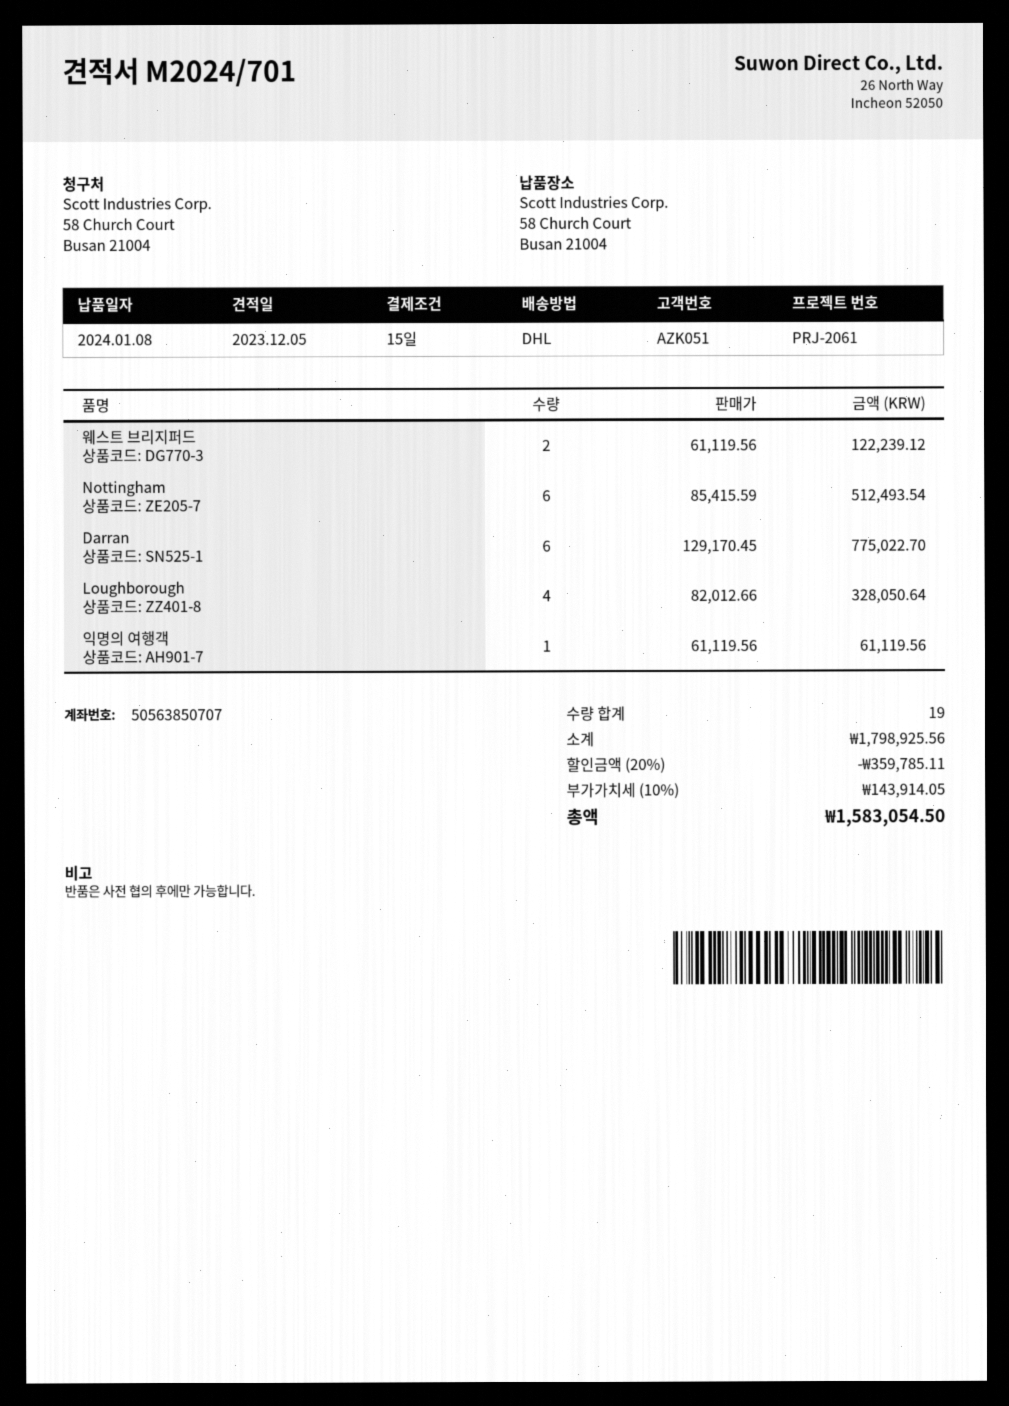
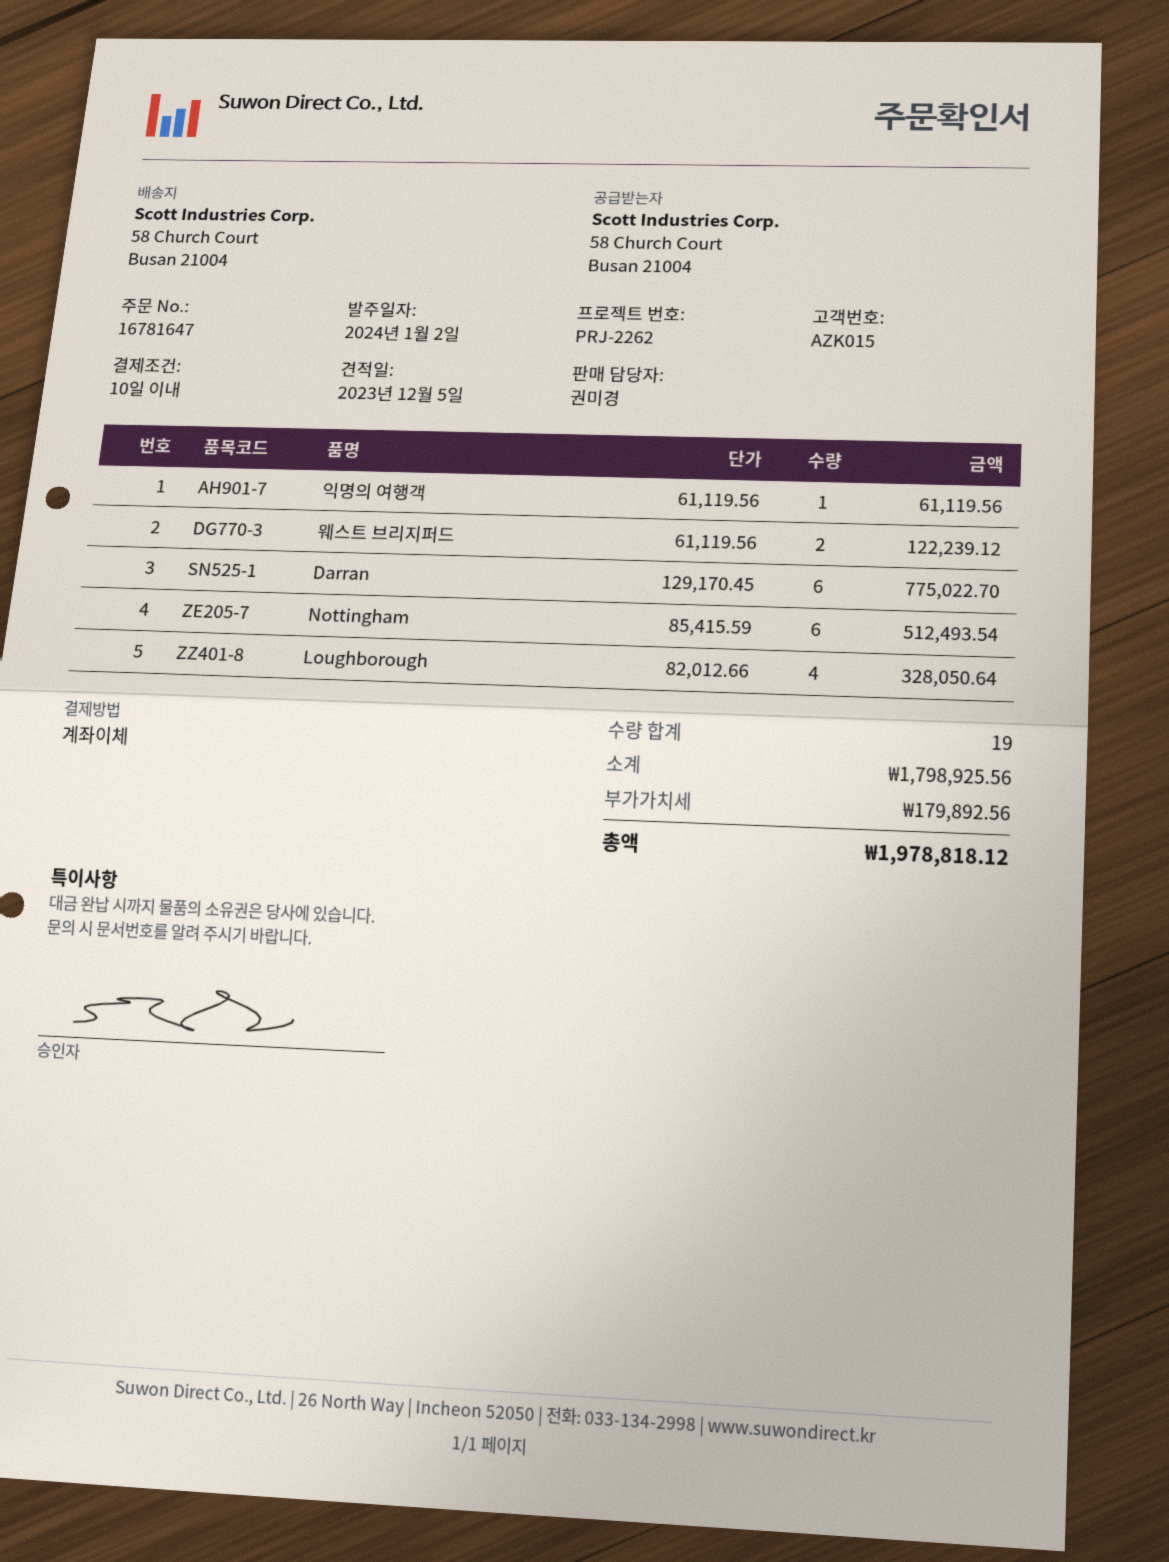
payment terms: 15 days -> 10 days
customer number: AZK051 -> AZK015
reference: PRJ-2061 -> PRJ-2262
discount: 20% = 359785.11 -> none
tax: 143914.05 -> 179892.56
total: 1583054.50 -> 1978818.12

